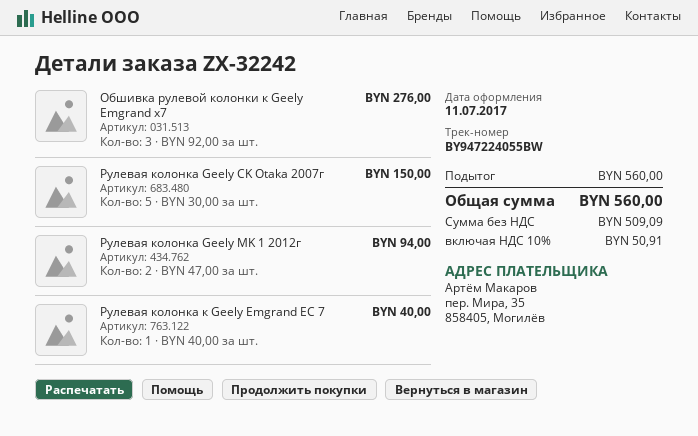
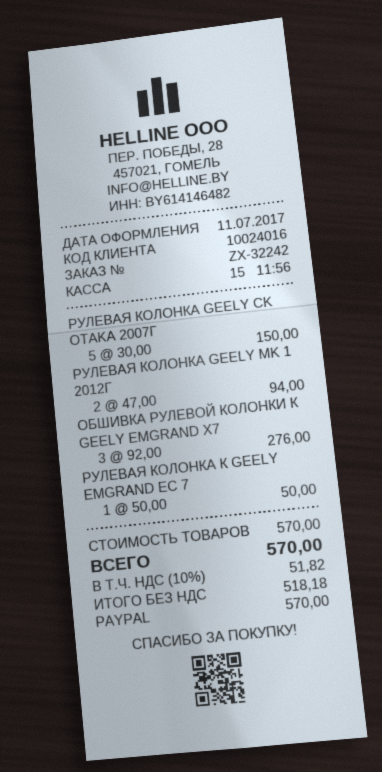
Рулевая колонка к Geely Emgrand EC 7: 1 x 40.00 = 40.00 -> 1 x 50.00 = 50.00
subtotal: 560.00 -> 570.00
net: 509.09 -> 518.18
tax: 10% = 50.91 -> 10% = 51.82
total: 560.00 -> 570.00

